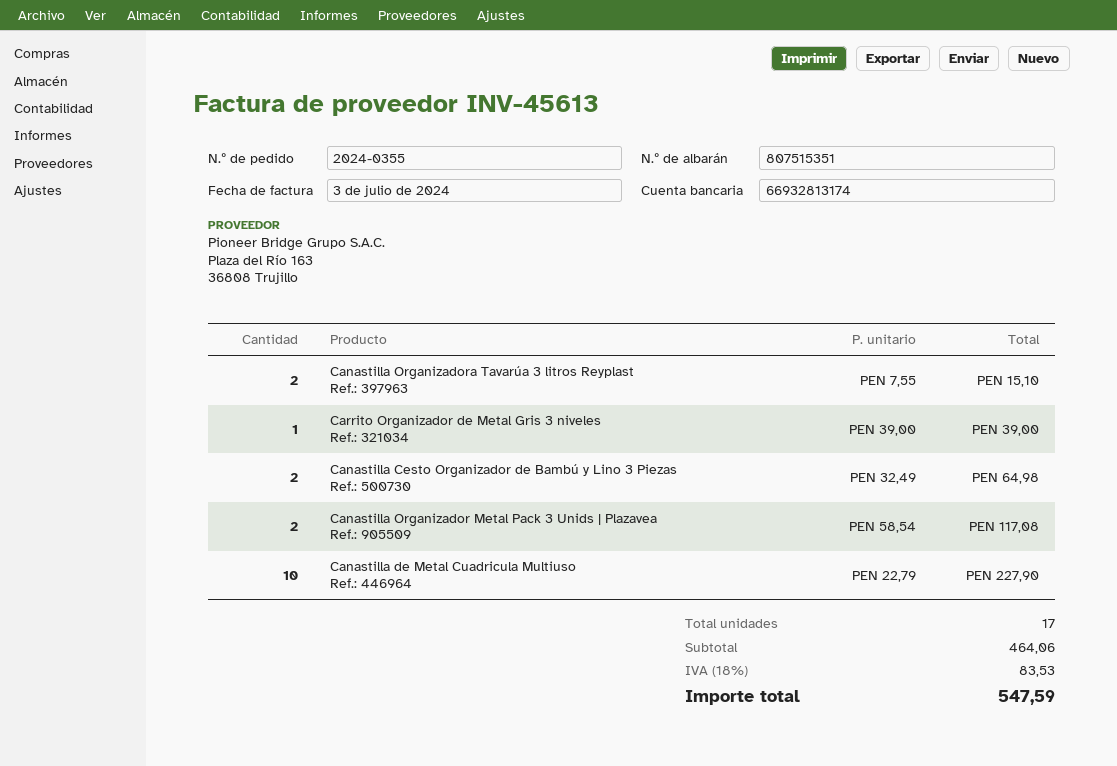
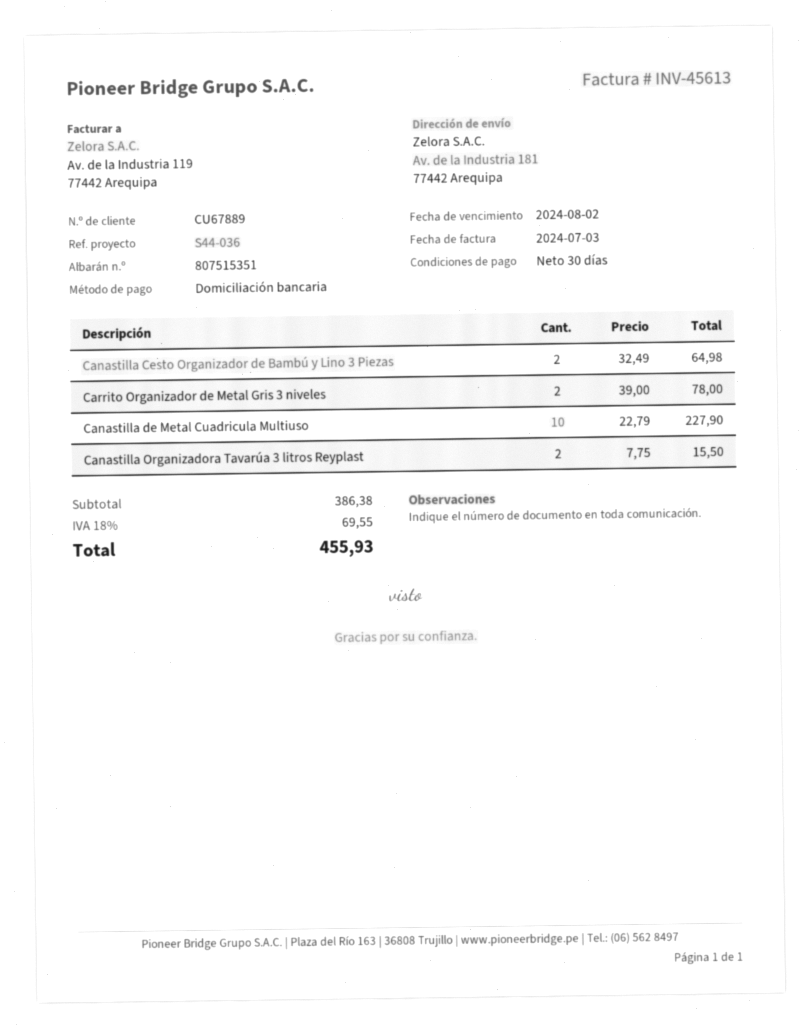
Canastilla Organizadora Tavarúa 3 litros Reyplast: 2 x 7.55 = 15.10 -> 2 x 7.75 = 15.50
Carrito Organizador de Metal Gris 3 niveles: 1 x 39.00 = 39.00 -> 2 x 39.00 = 78.00
Canastilla Organizador Metal Pack 3 Unids | Plazavea: 2 x 58.54 = 117.08 -> none
subtotal: 464.06 -> 386.38
tax: 18% = 83.53 -> 18% = 69.55
total: 547.59 -> 455.93

